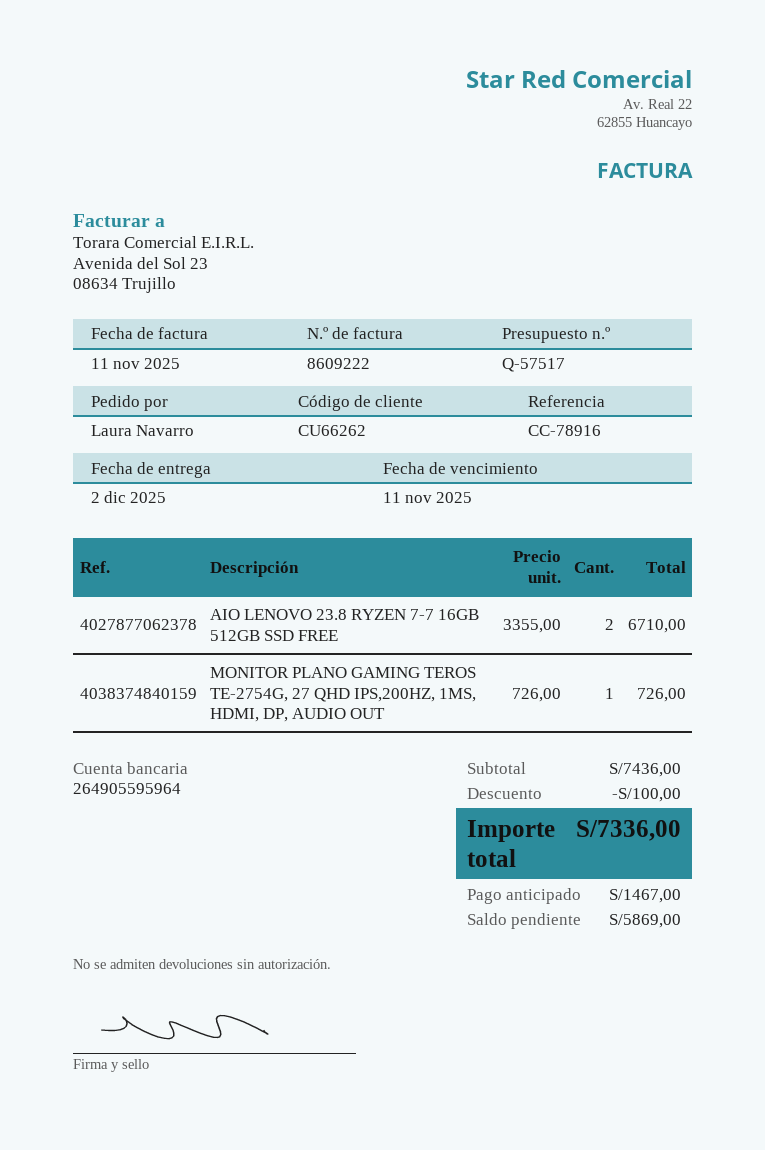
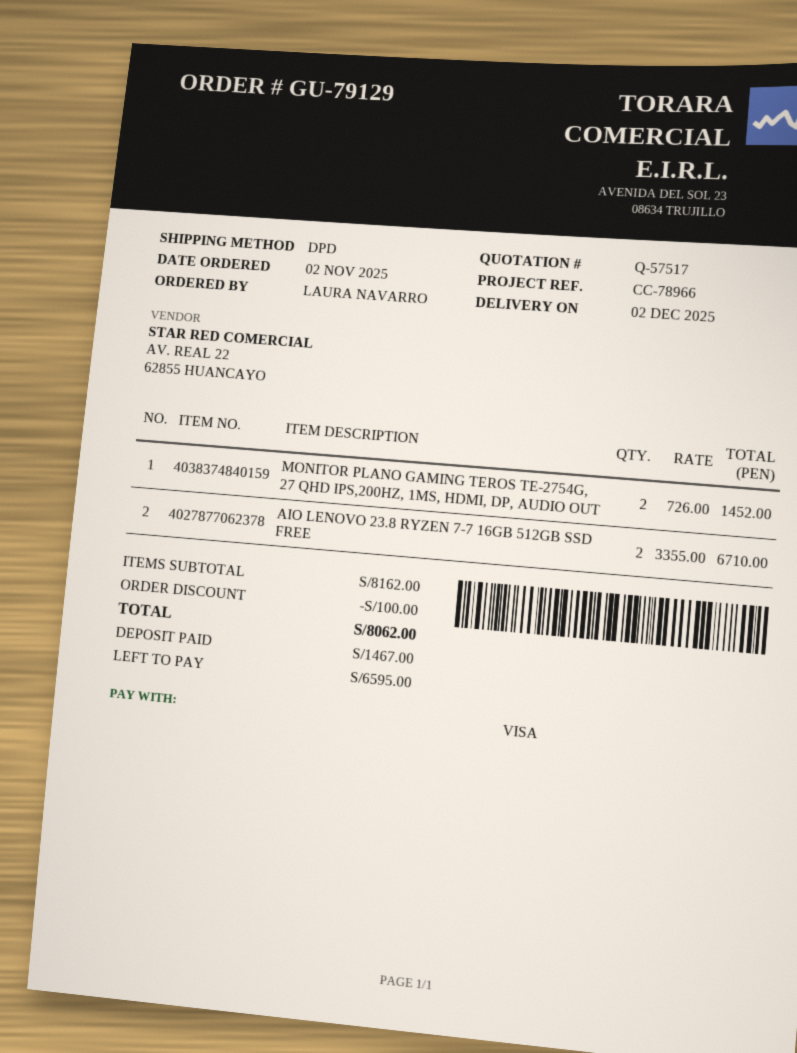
reference: CC-78916 -> CC-78966
MONITOR PLANO GAMING TEROS TE-2754G, 27 QHD IPS,200HZ, 1MS, HDMI, DP, AUDIO OUT: 1 x 726.00 = 726.00 -> 2 x 726.00 = 1452.00
subtotal: 7436.00 -> 8162.00
total: 7336.00 -> 8062.00
balance: 5869.00 -> 6595.00

